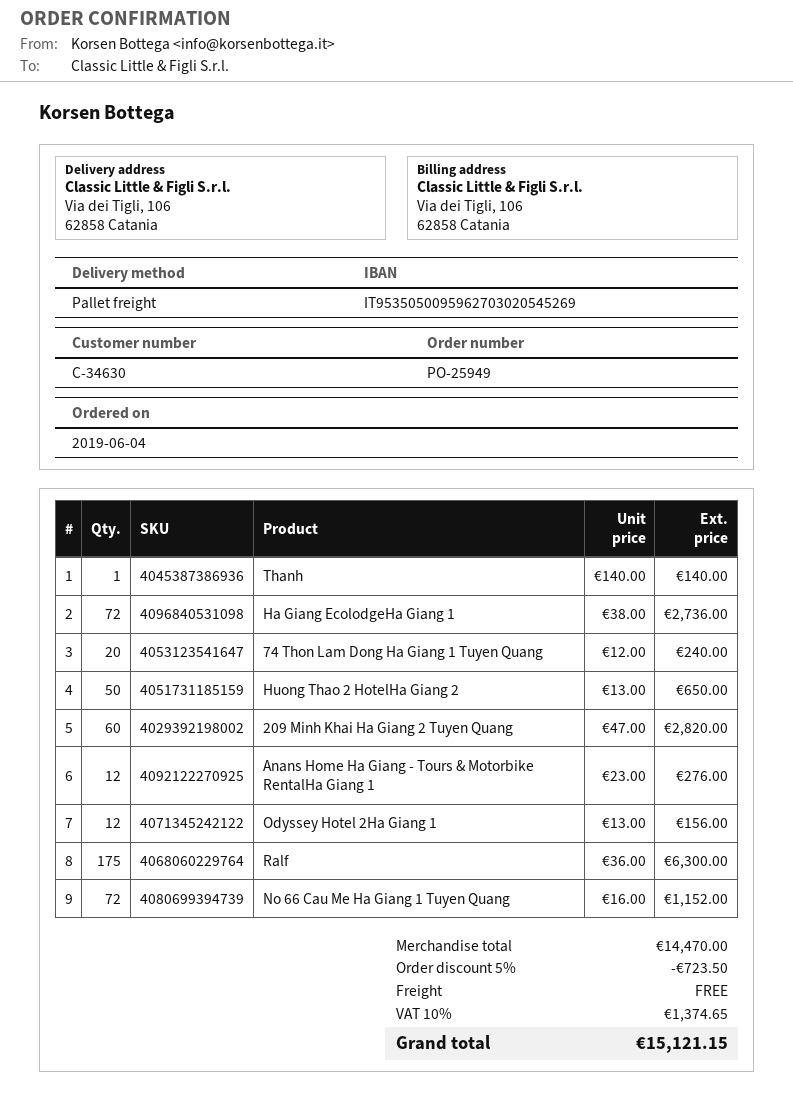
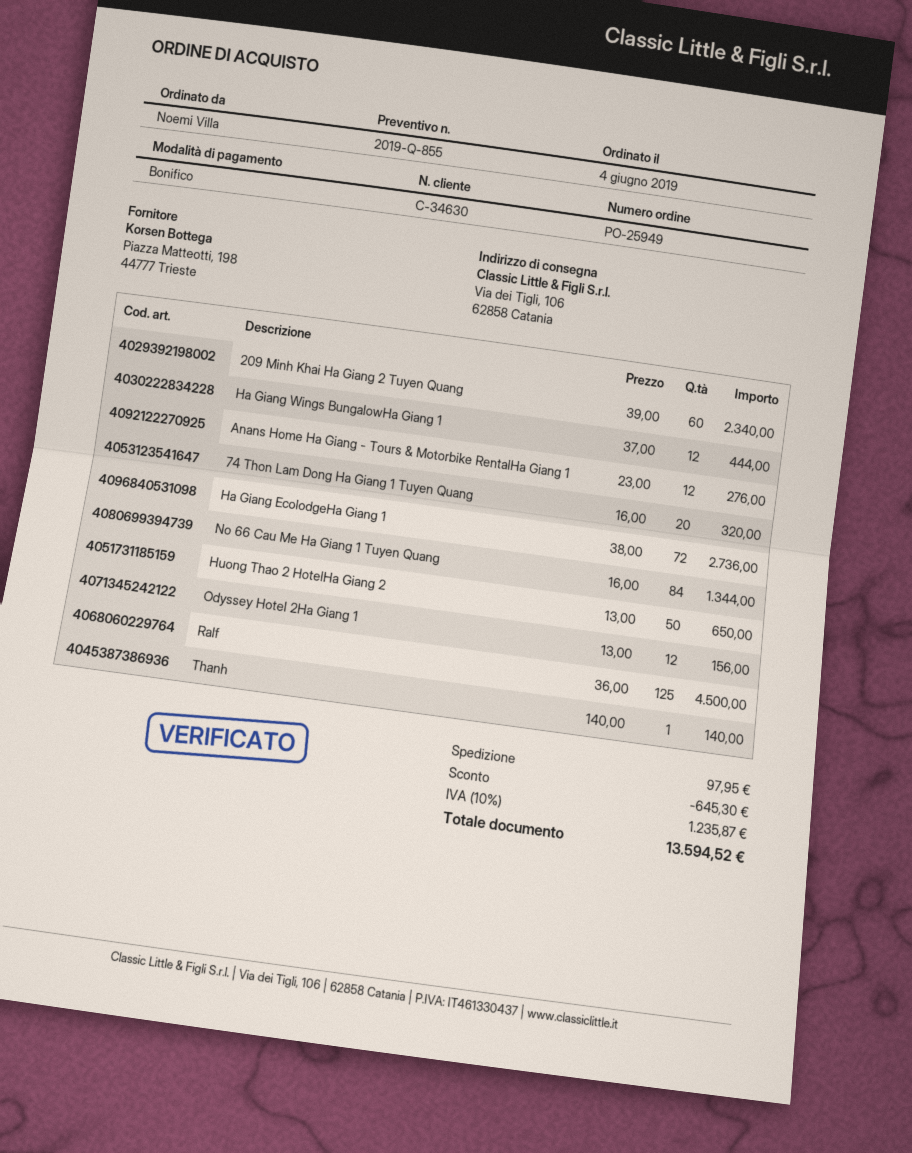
74 Thon Lam Dong Ha Giang 1 Tuyen Quang: 20 x 12.00 = 240.00 -> 20 x 16.00 = 320.00
209 Minh Khai Ha Giang 2 Tuyen Quang: 60 x 47.00 = 2820.00 -> 60 x 39.00 = 2340.00
Ralf: 175 x 36.00 = 6300.00 -> 125 x 36.00 = 4500.00
No 66 Cau Me Ha Giang 1 Tuyen Quang: 72 x 16.00 = 1152.00 -> 84 x 16.00 = 1344.00
Ha Giang Wings BungalowHa Giang 1: none -> 12 x 37.00 = 444.00
discount: 723.50 -> 645.30
shipping: 0.00 -> 97.95
tax: 10% = 1374.65 -> 10% = 1235.87
total: 15121.15 -> 13594.52

